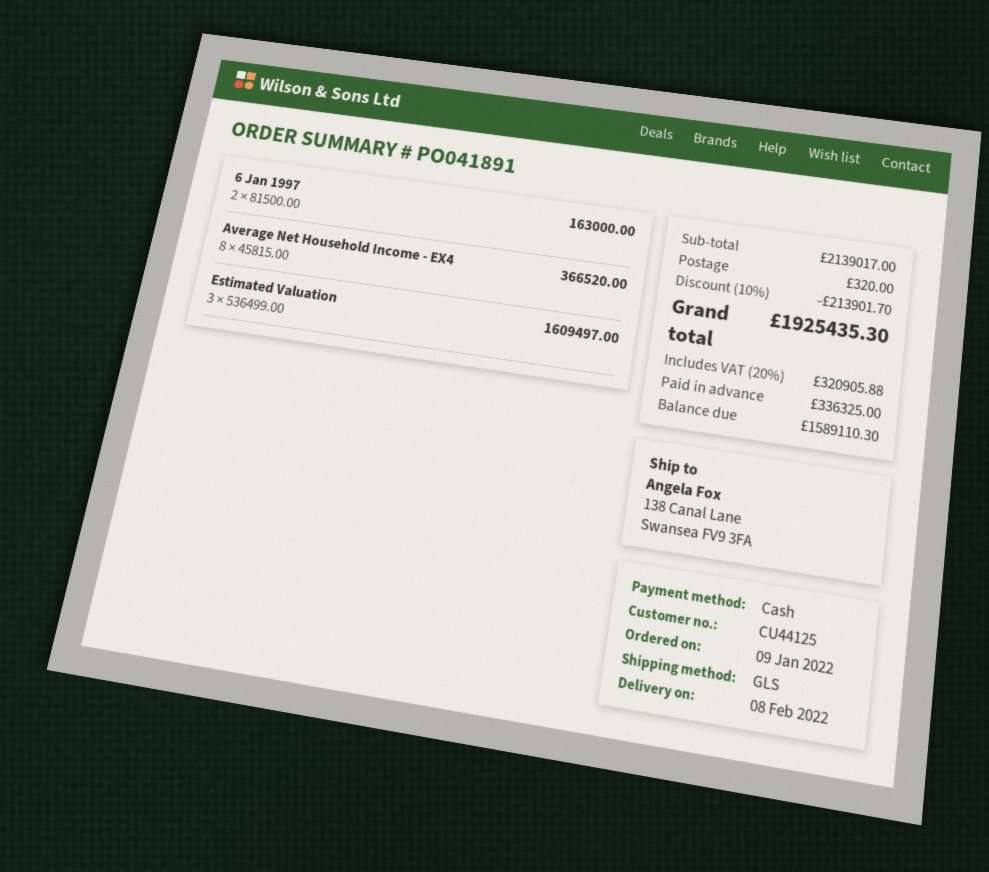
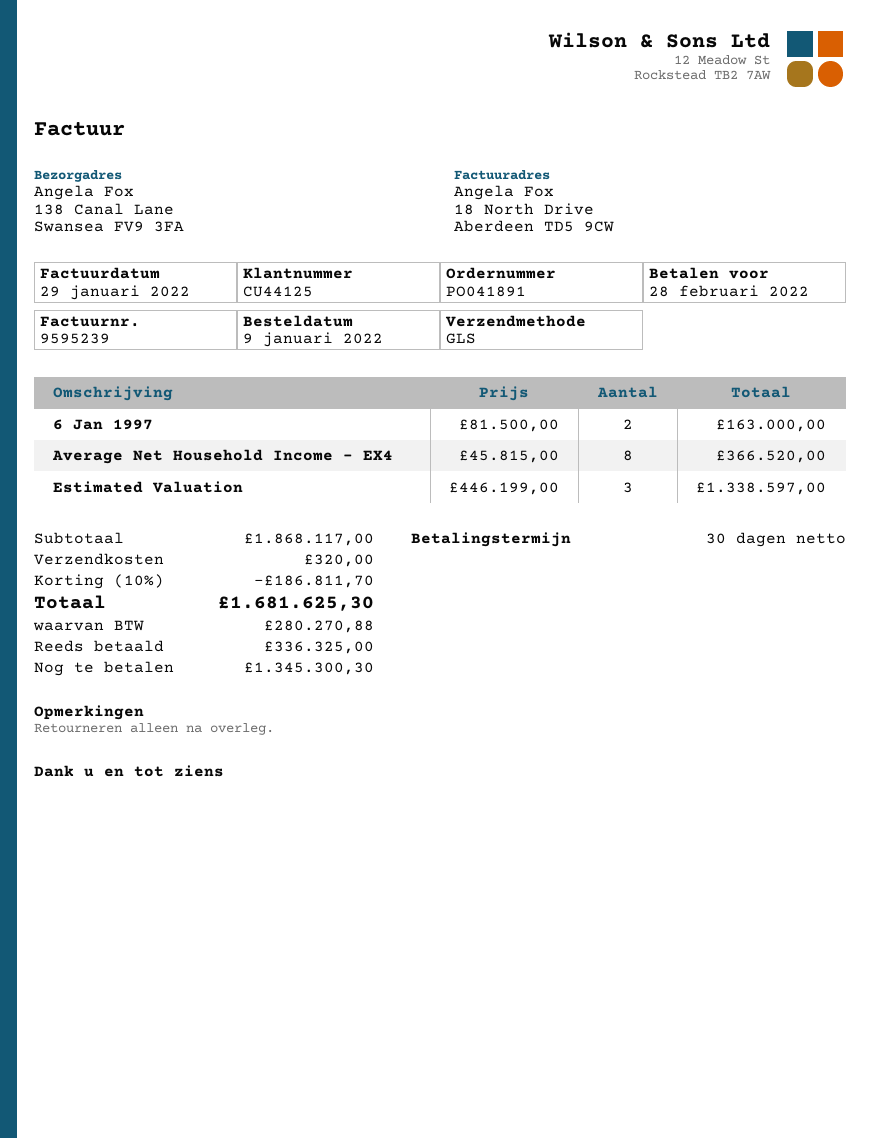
Estimated Valuation: 3 x 536499.00 = 1609497.00 -> 3 x 446199.00 = 1338597.00
subtotal: 2139017.00 -> 1868117.00
discount: 10% = 213901.70 -> 10% = 186811.70
tax: 320905.88 -> 280270.88
total: 1925435.30 -> 1681625.30
balance: 1589110.30 -> 1345300.30

